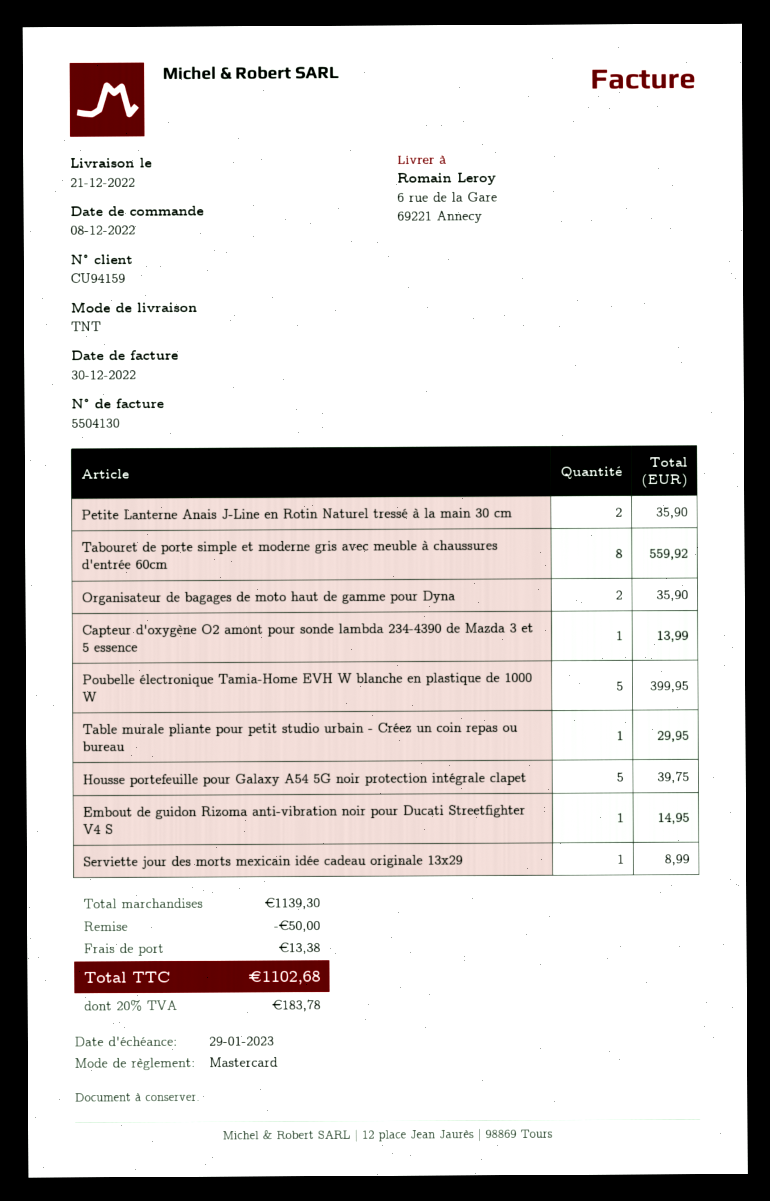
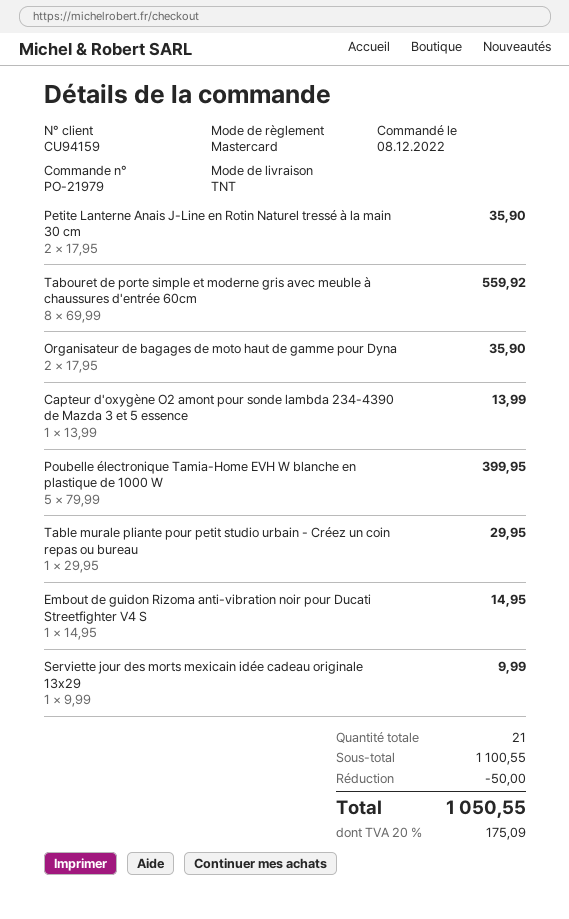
Housse portefeuille pour Galaxy A54 5G noir protection intégrale clapet: 5 for 39.75 -> none
Serviette jour des morts mexicain idée cadeau originale 13x29: 1 for 8.99 -> 1 for 9.99
subtotal: 1139.30 -> 1100.55
shipping: 13.38 -> none
tax: 20% = 183.78 -> 20% = 175.09
total: 1102.68 -> 1050.55

